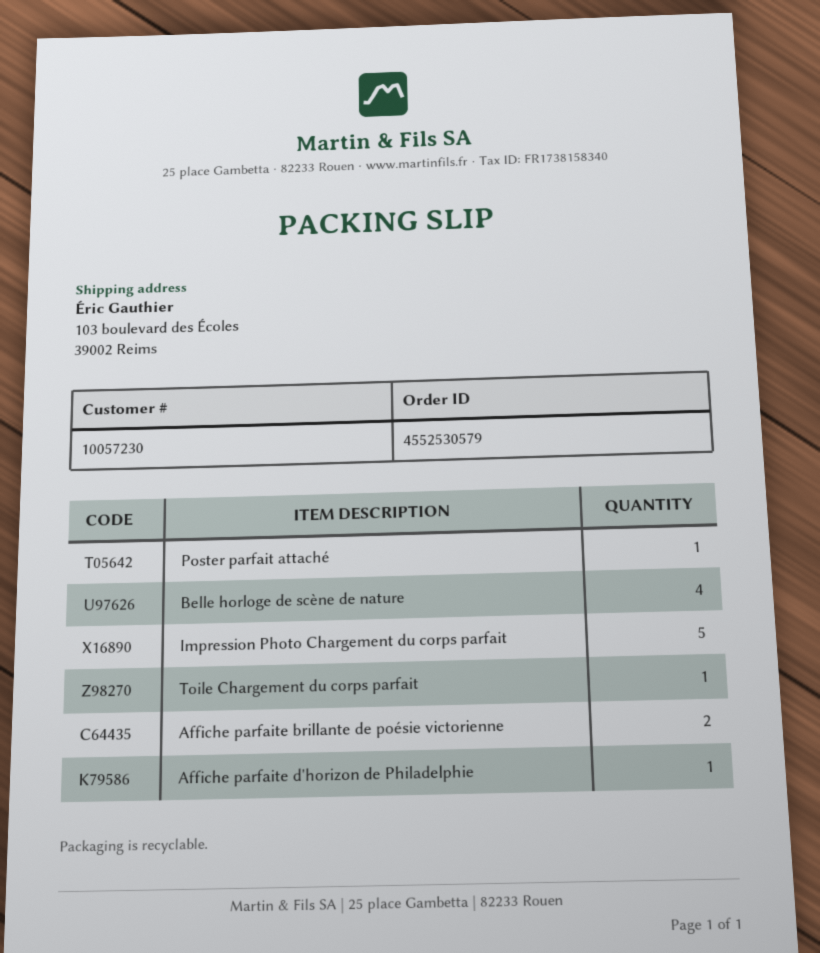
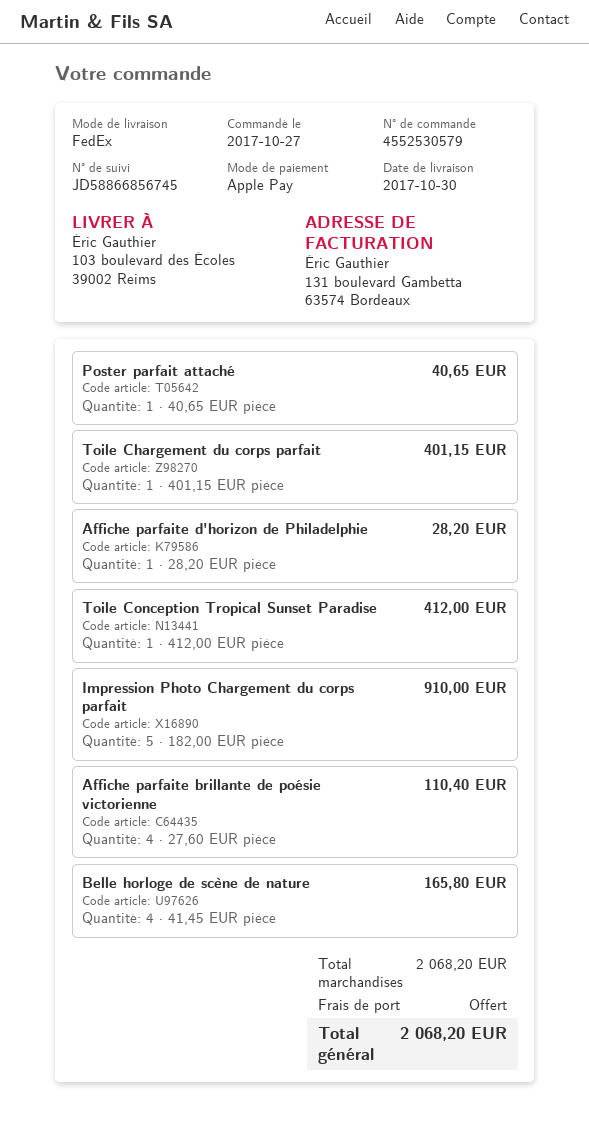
Affiche parfaite brillante de poésie victorienne: 2 -> 4
Toile Conception Tropical Sunset Paradise: none -> 1

